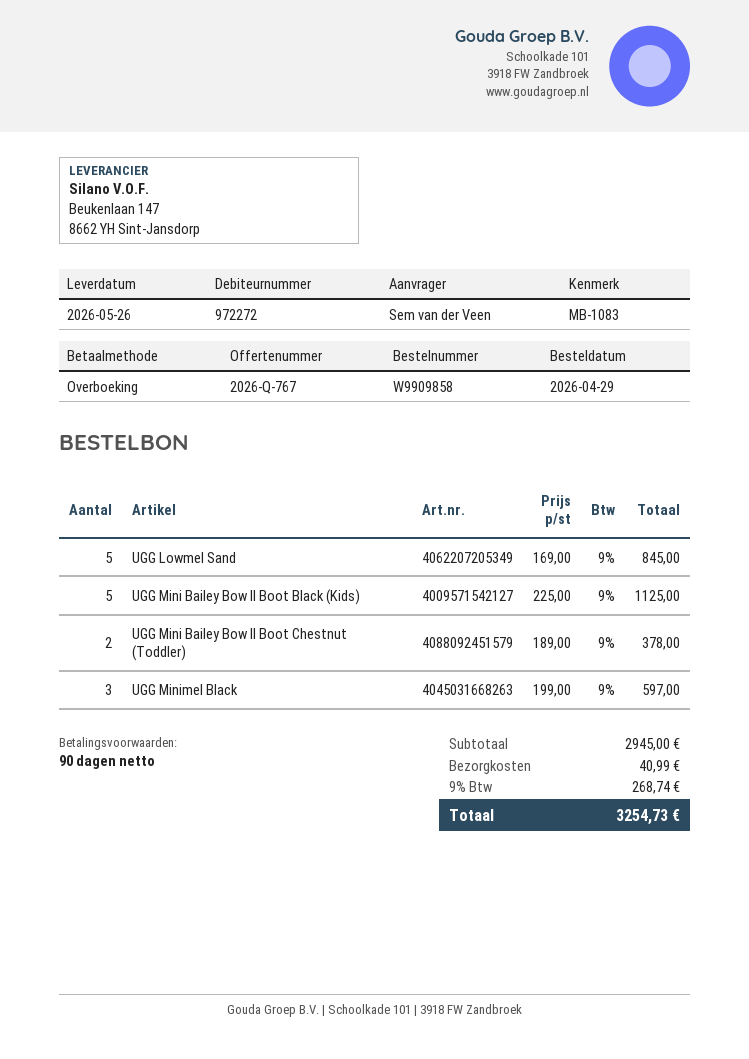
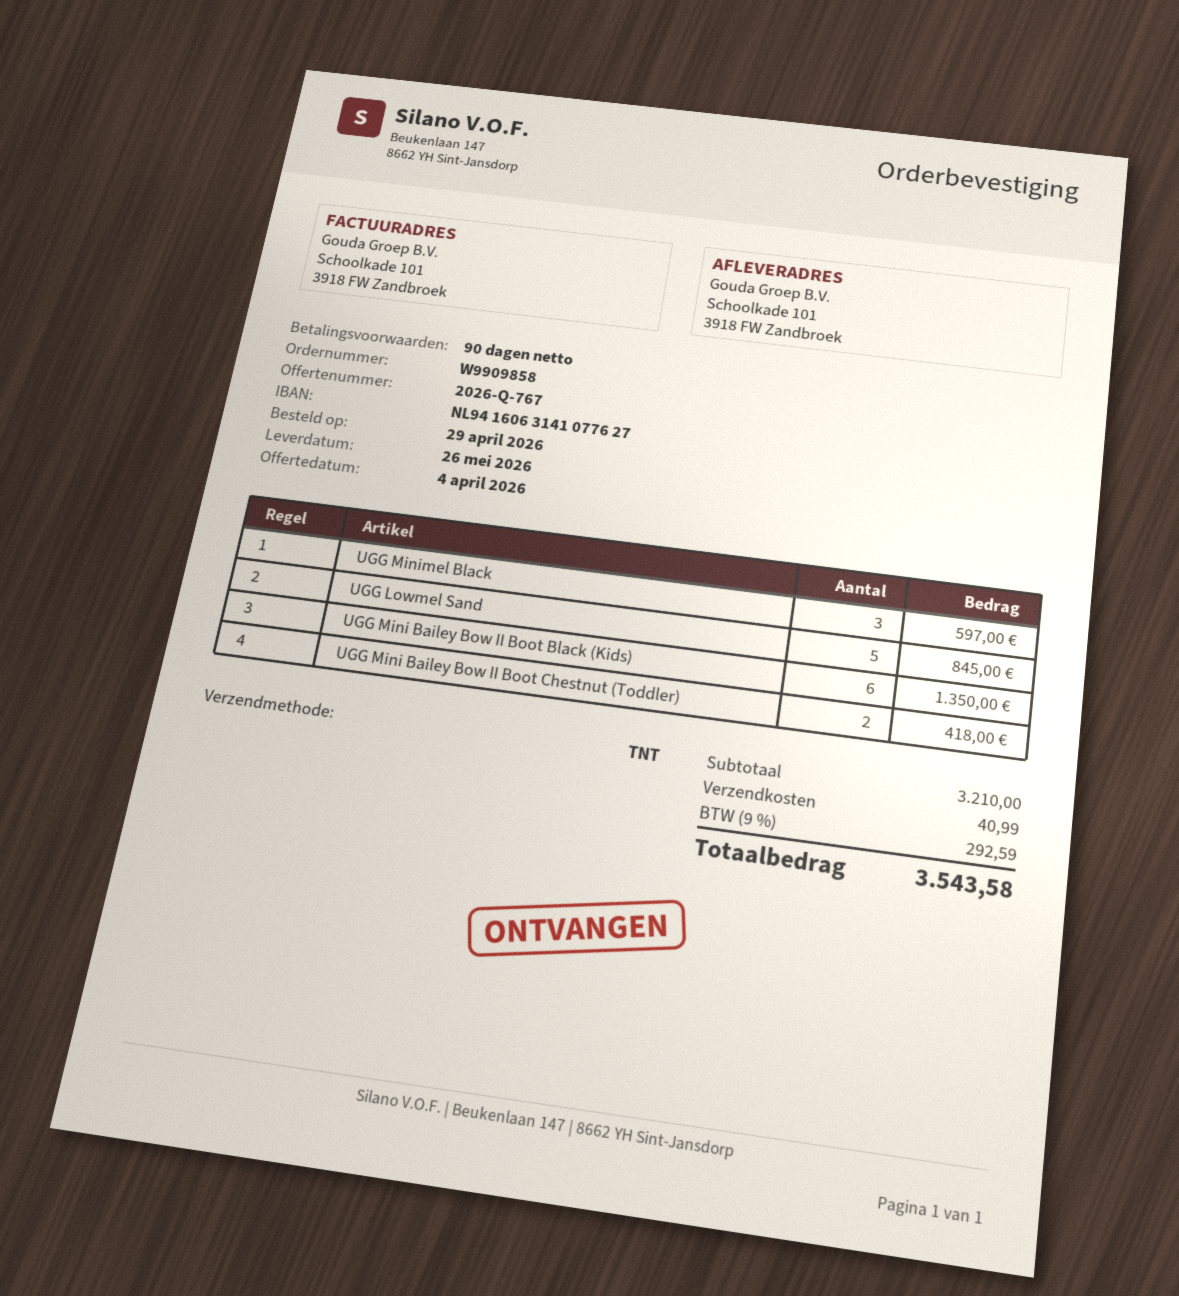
UGG Mini Bailey Bow II Boot Black (Kids): 5 for 1125.00 -> 6 for 1350.00
UGG Mini Bailey Bow II Boot Chestnut (Toddler): 2 for 378.00 -> 2 for 418.00
subtotal: 2945.00 -> 3210.00
tax: 9% = 268.74 -> 9% = 292.59
total: 3254.73 -> 3543.58

